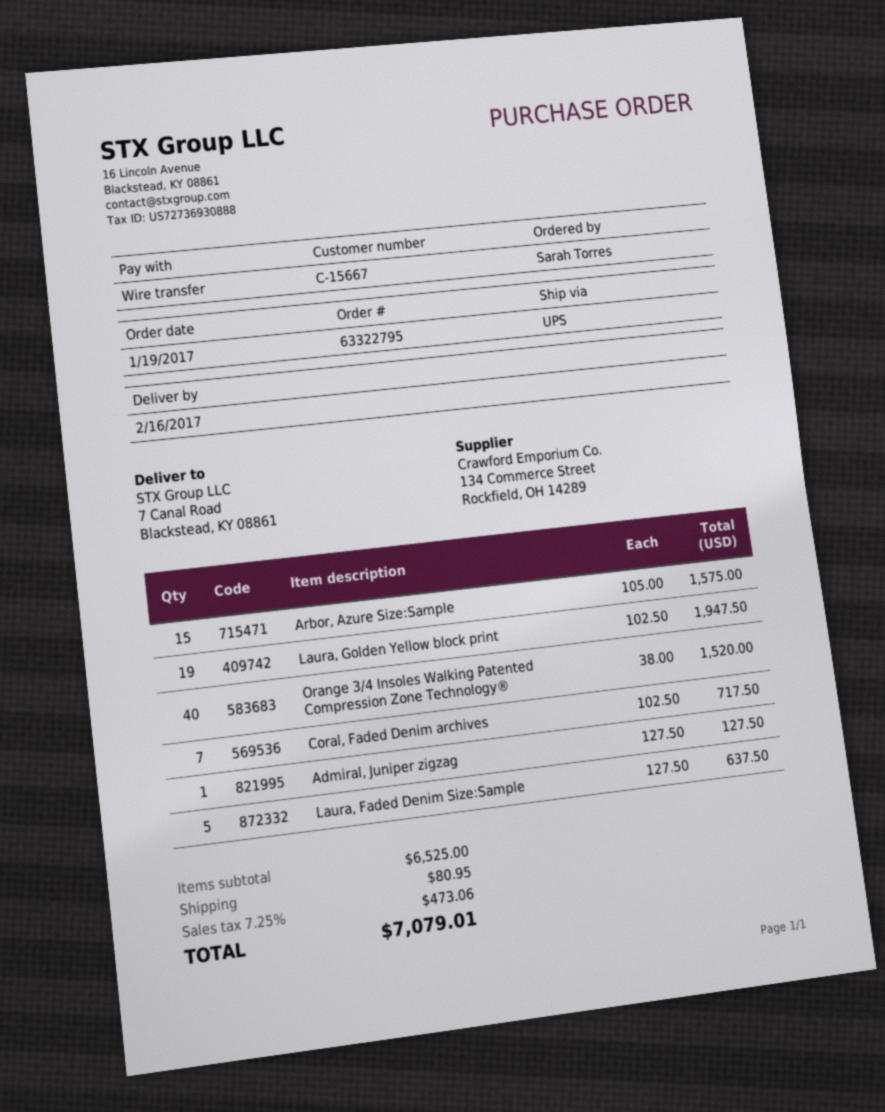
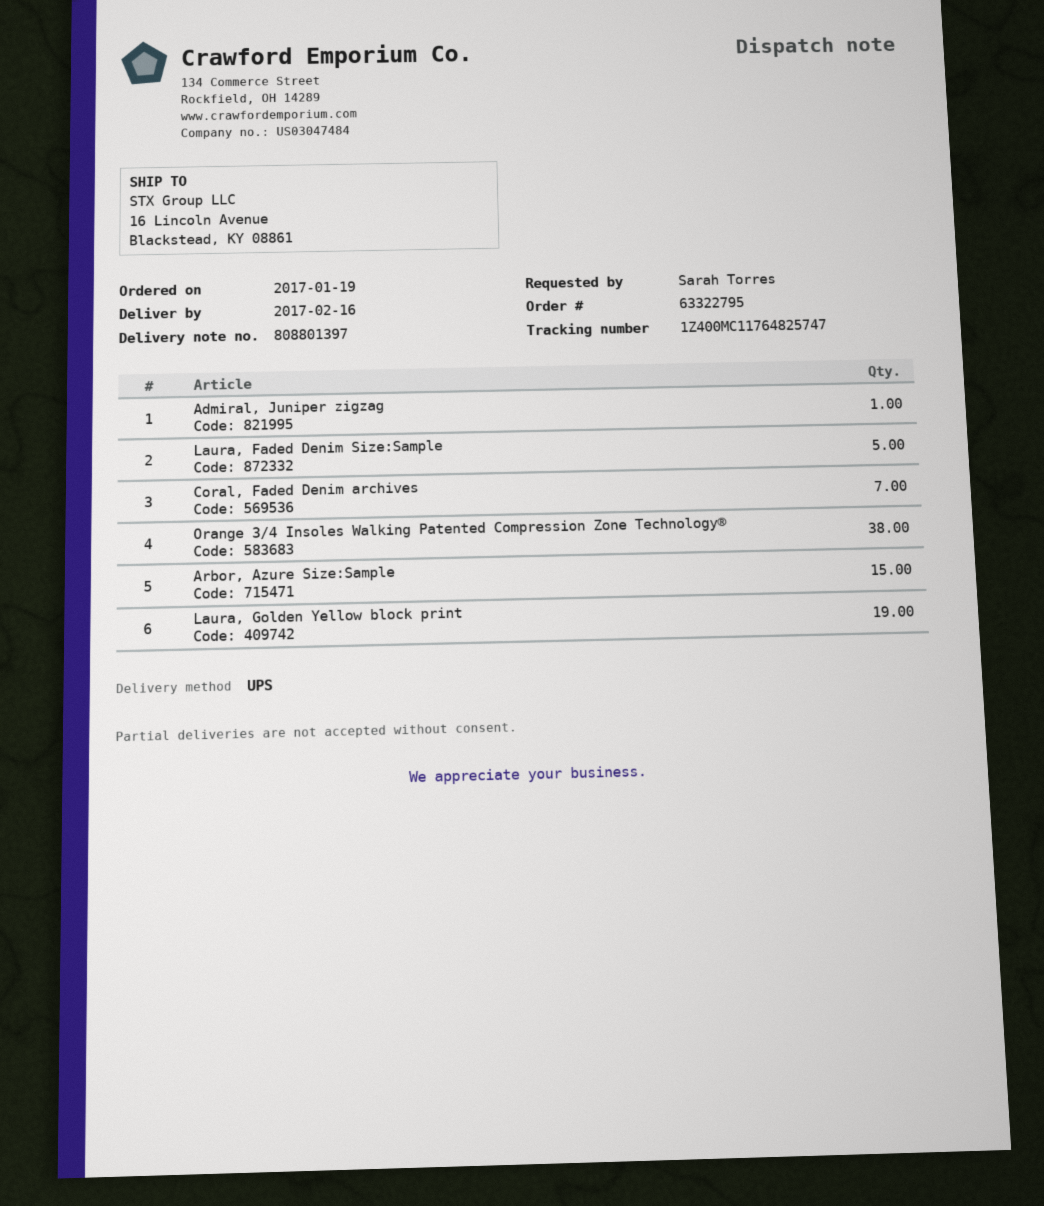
ship to: 7 Canal Road, Blackstead, KY 08861 -> 16 Lincoln Avenue, Blackstead, KY 08861
Orange 3/4 Insoles Walking Patented Compression Zone Technology®: 40 -> 38

